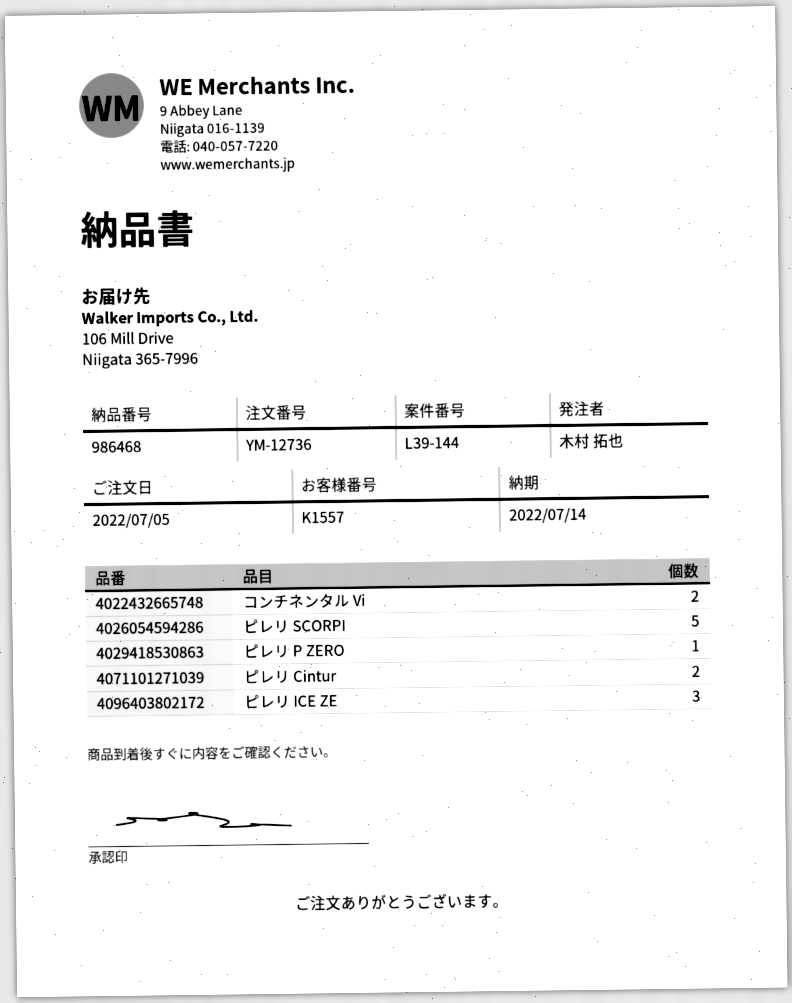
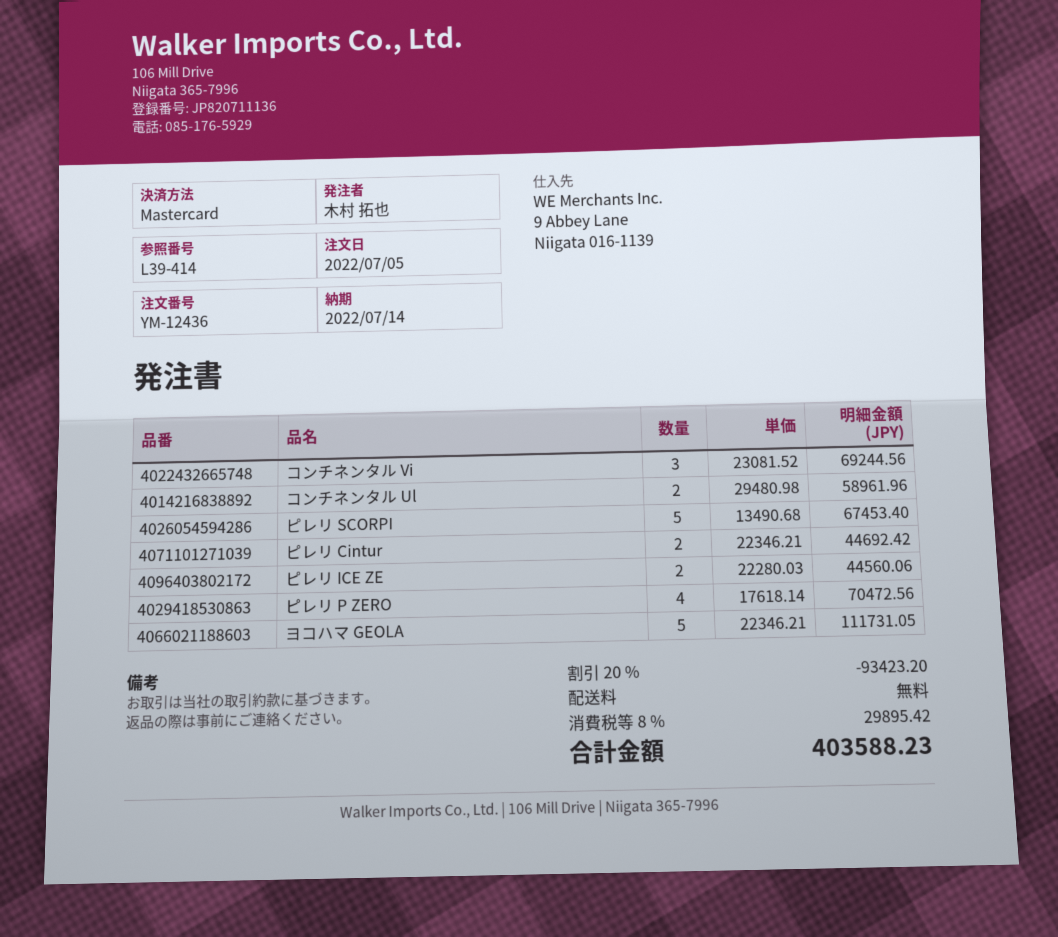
order number: YM-12736 -> YM-12436
reference: L39-144 -> L39-414
コンチネンタル Vi: 2 -> 3
ピレリ P ZERO: 1 -> 4
ピレリ ICE ZE: 3 -> 2
コンチネンタル Ul: none -> 2
ヨコハマ GEOLA: none -> 5

